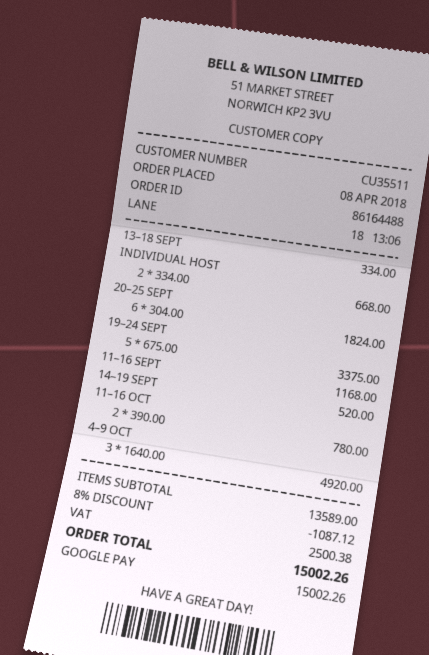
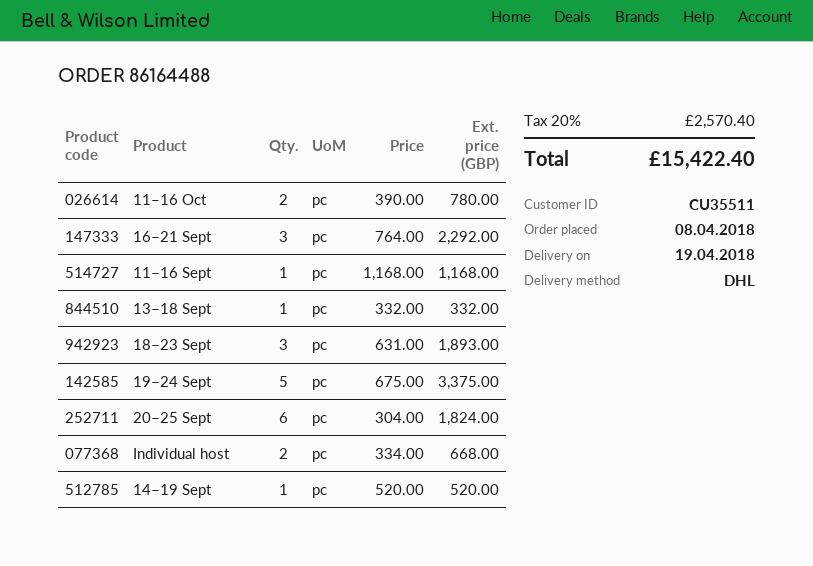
13–18 SEPT: 1 x 334.00 = 334.00 -> 1 x 332.00 = 332.00
4–9 OCT: 3 x 1640.00 = 4920.00 -> none
16–21 Sept: none -> 3 x 764.00 = 2292.00
18–23 Sept: none -> 3 x 631.00 = 1893.00
discount: 8% = 1087.12 -> none
tax: 2500.38 -> 2570.40
total: 15002.26 -> 15422.40

